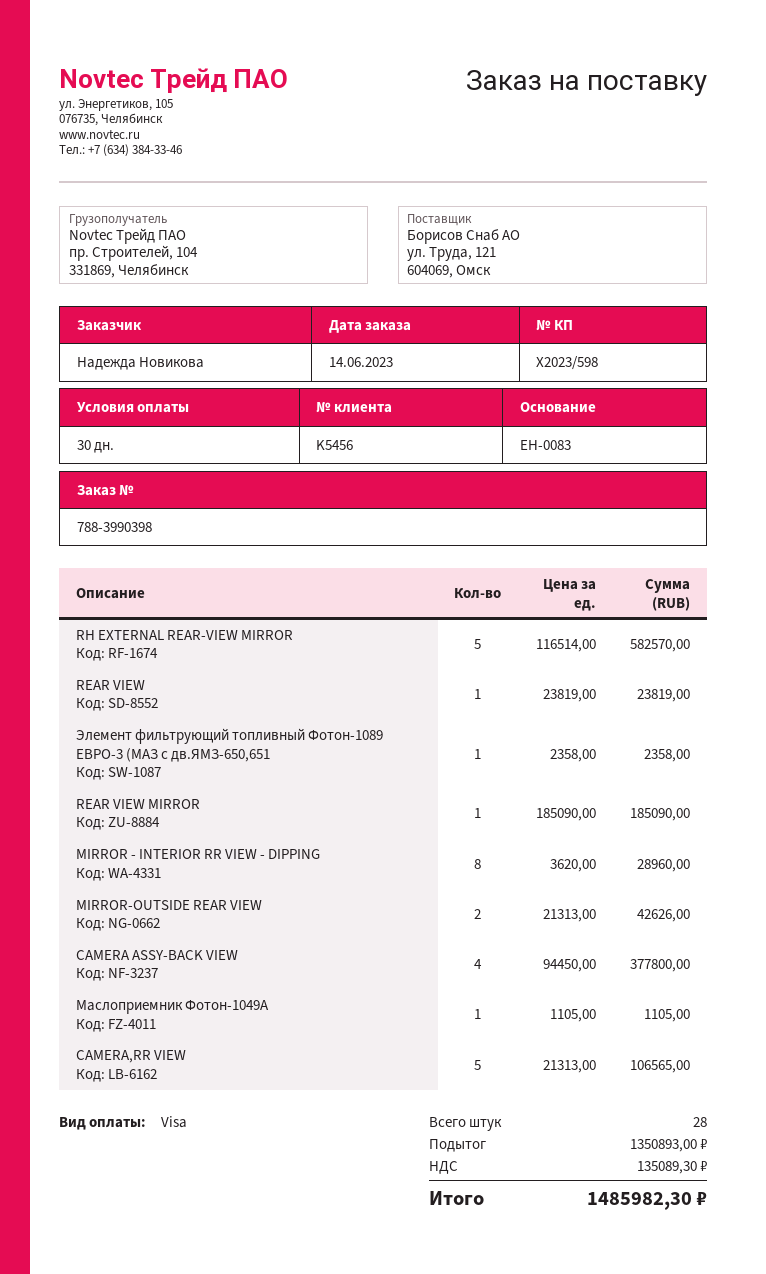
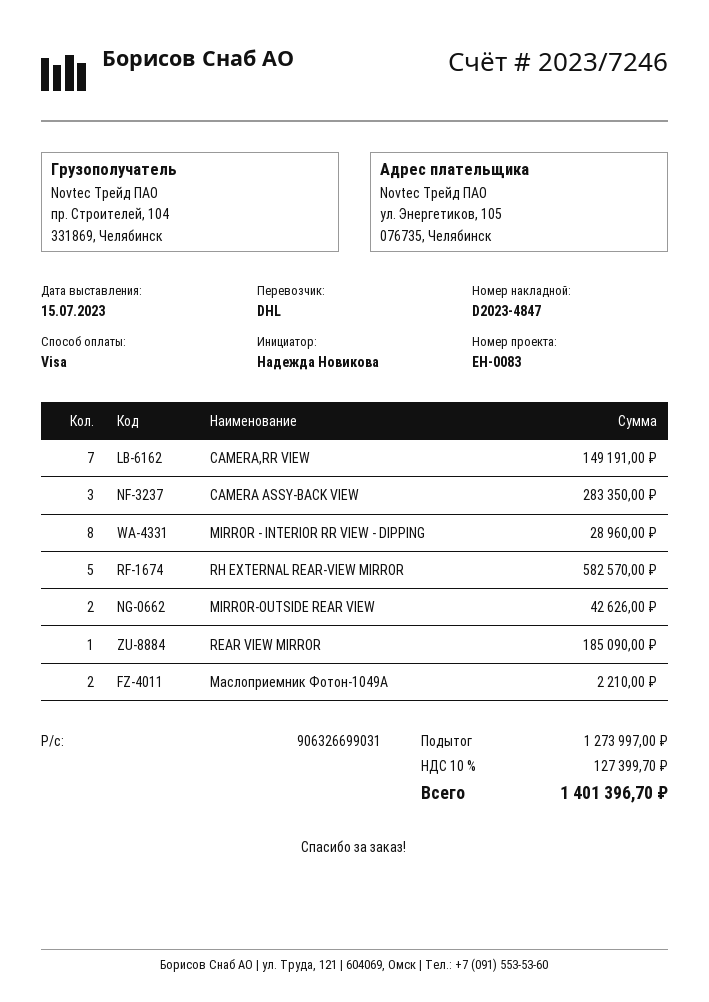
REAR VIEW: 1 for 23819.00 -> none
Элемент фильтрующий топливный Фотон-1089 ЕВРО-3 (МАЗ с дв.ЯМЗ-650,651: 1 for 2358.00 -> none
CAMERA ASSY-BACK VIEW: 4 for 377800.00 -> 3 for 283350.00
Маслоприемник Фотон-1049А: 1 for 1105.00 -> 2 for 2210.00
CAMERA,RR VIEW: 5 for 106565.00 -> 7 for 149191.00
subtotal: 1350893.00 -> 1273997.00
tax: 135089.30 -> 127399.70
total: 1485982.30 -> 1401396.70

